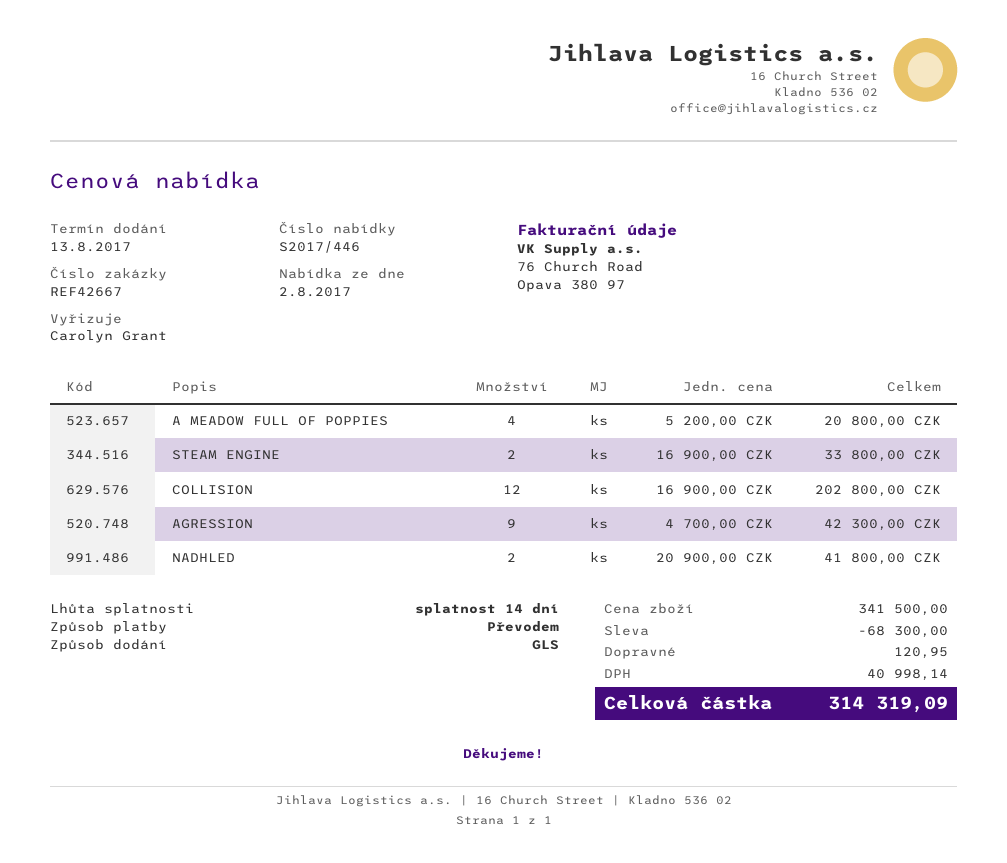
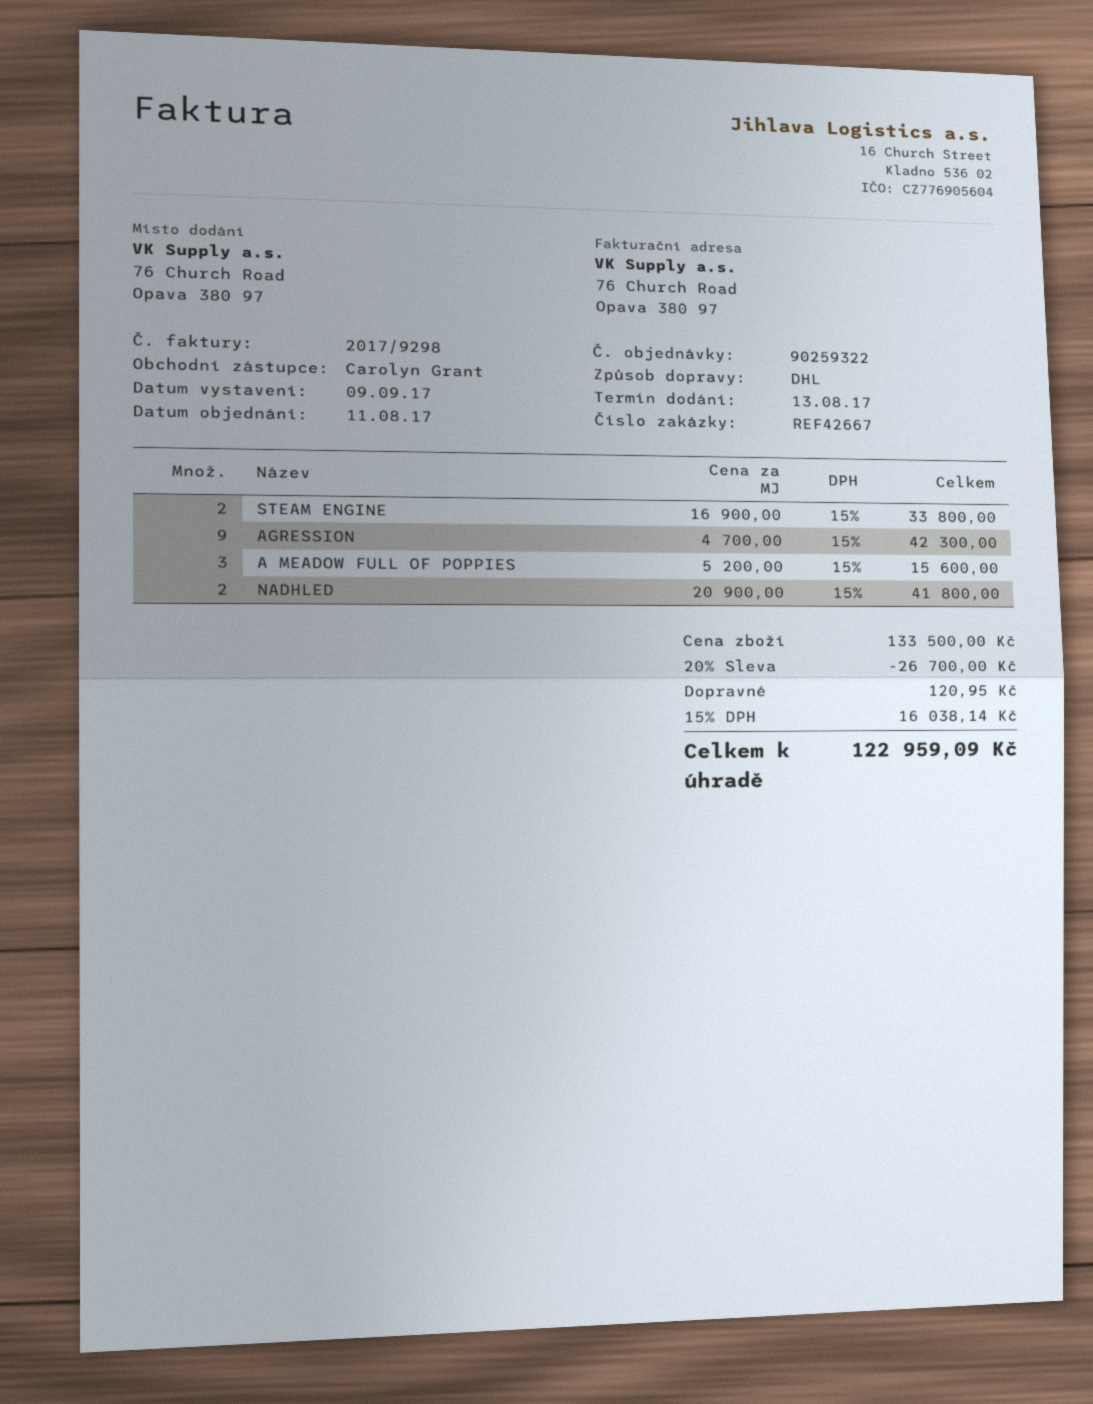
shipping method: GLS -> DHL
A MEADOW FULL OF POPPIES: 4 x 5200.00 = 20800.00 -> 3 x 5200.00 = 15600.00
COLLISION: 12 x 16900.00 = 202800.00 -> none
subtotal: 341500.00 -> 133500.00
discount: 68300.00 -> 26700.00
tax: 40998.14 -> 16038.14
total: 314319.09 -> 122959.09

